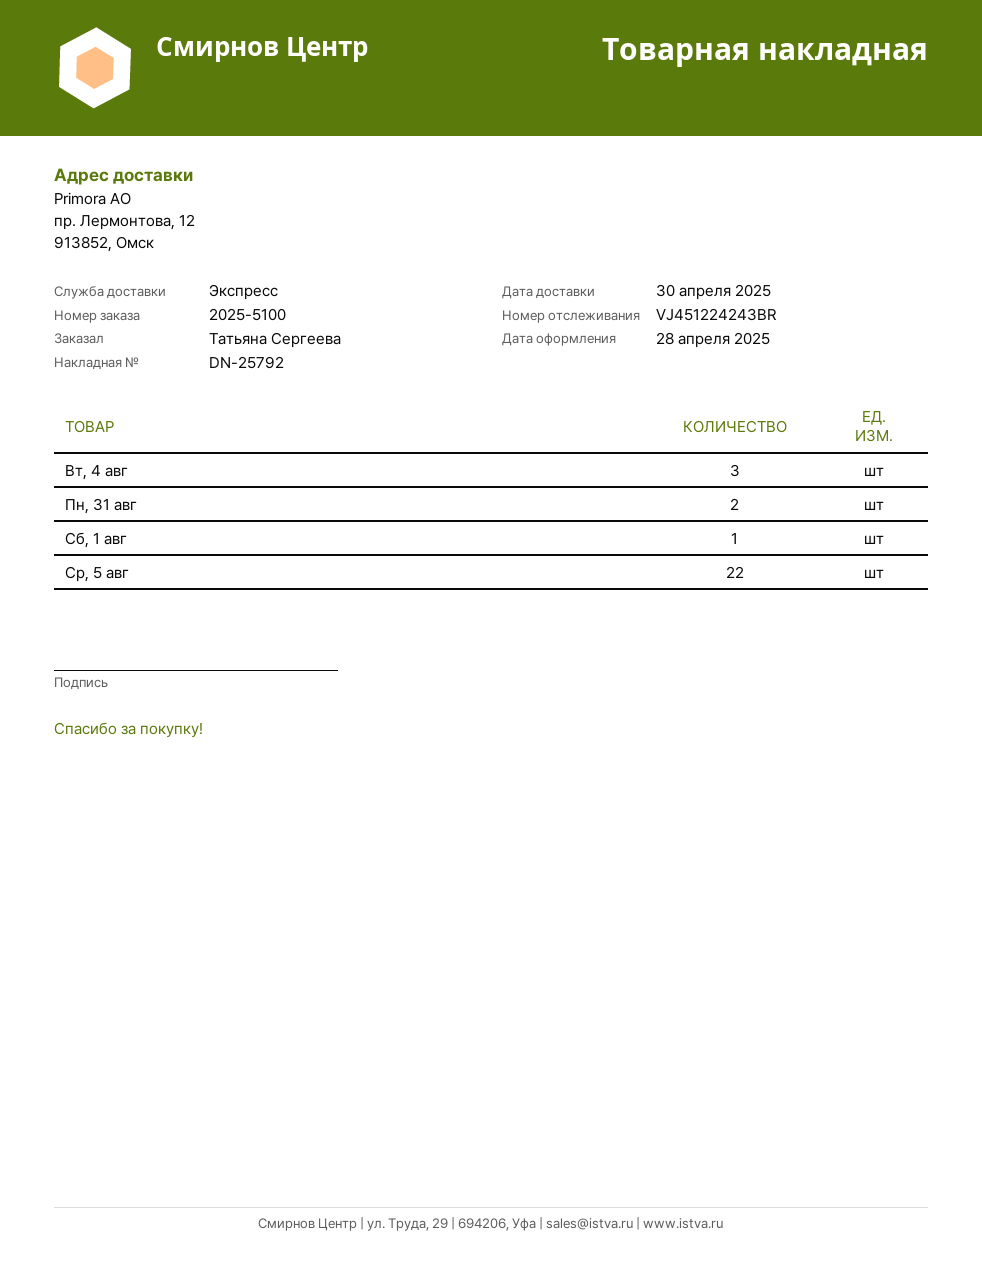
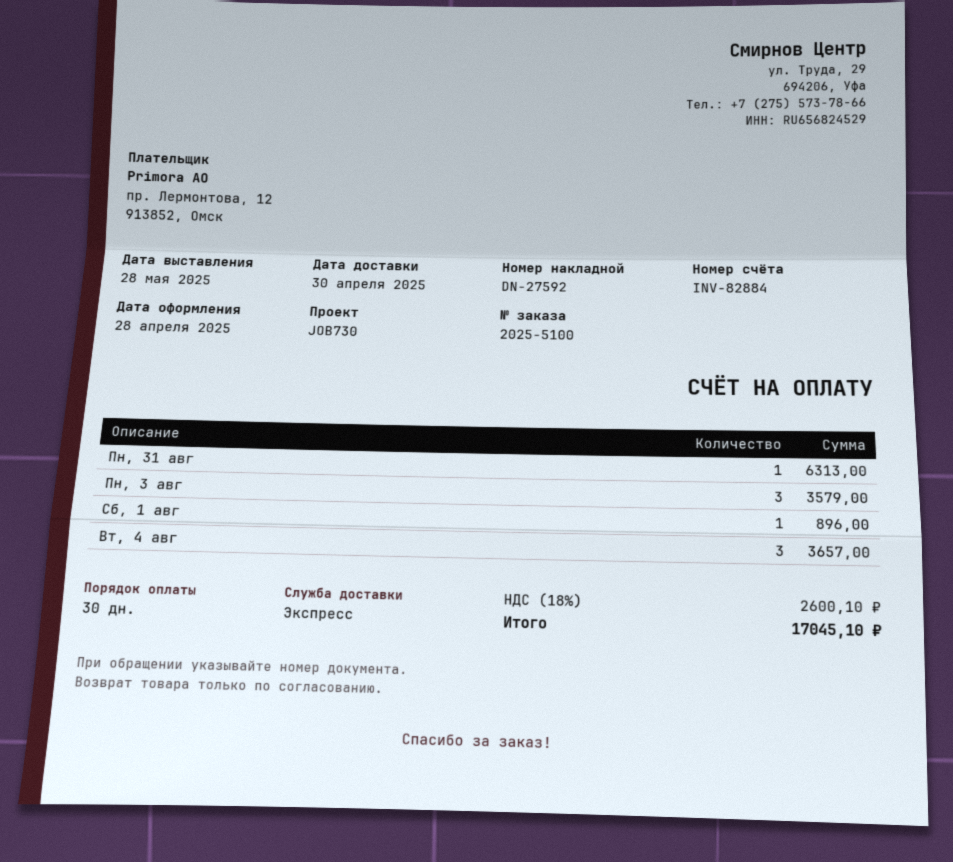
delivery note number: DN-25792 -> DN-27592
Пн, 31 авг: 2 -> 1
Ср, 5 авг: 22 -> none
Пн, 3 авг: none -> 3

